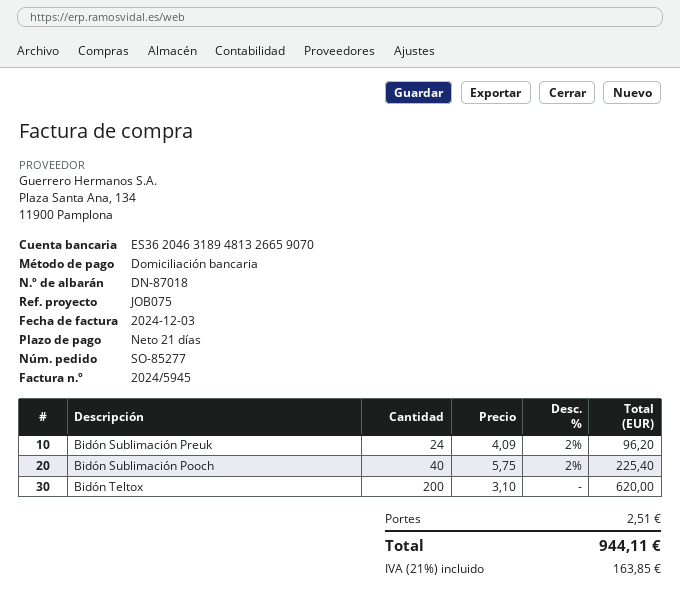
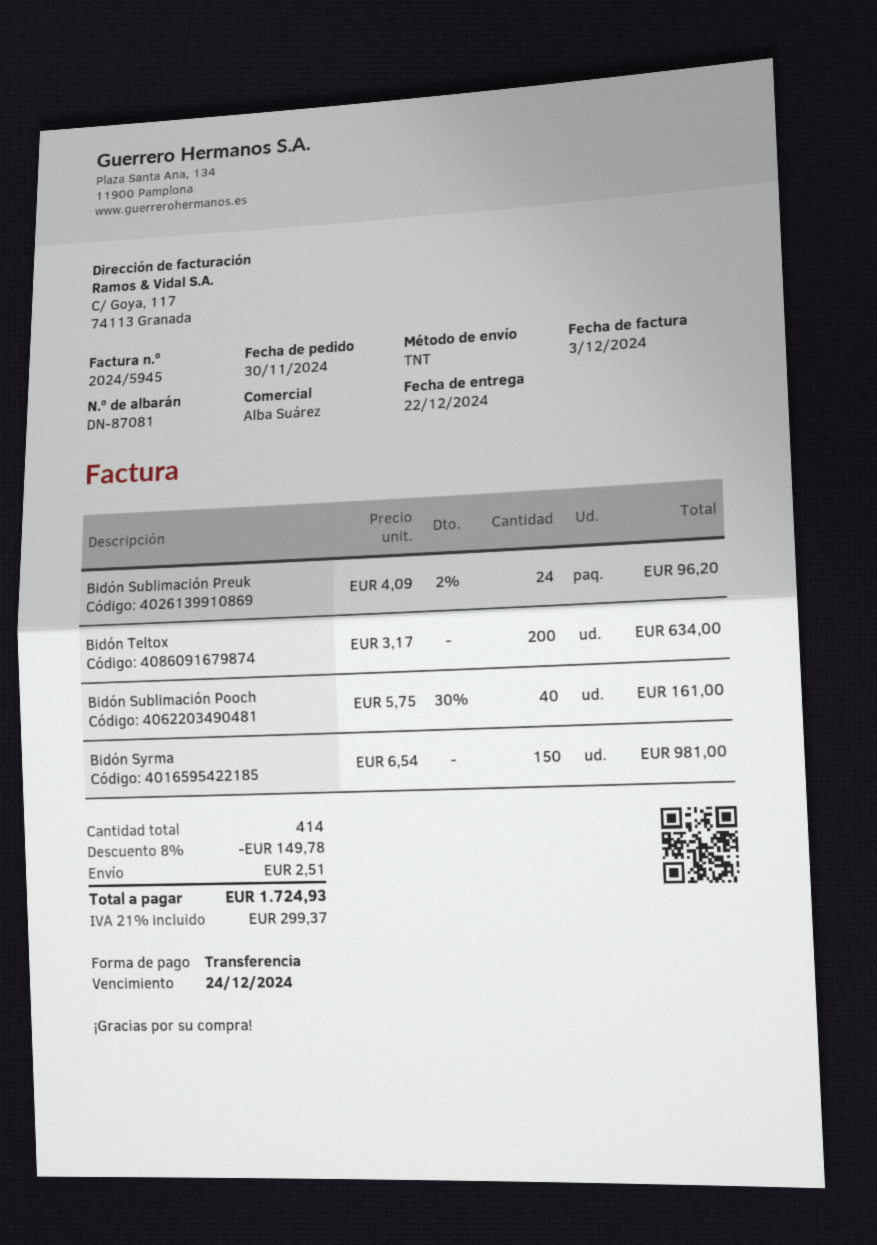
delivery note number: DN-87018 -> DN-87081
payment method: direct debit -> bank transfer
Bidón Sublimación Pooch: 40 x 5.75 - 2% = 225.40 -> 40 x 5.75 - 30% = 161.00
Bidón Teltox: 200 x 3.10 = 620.00 -> 200 x 3.17 = 634.00
Bidón Syrma: none -> 150 x 6.54 = 981.00
discount: none -> 8% = 149.78
tax: 21% = 163.85 -> 21% = 299.37
total: 944.11 -> 1724.93

